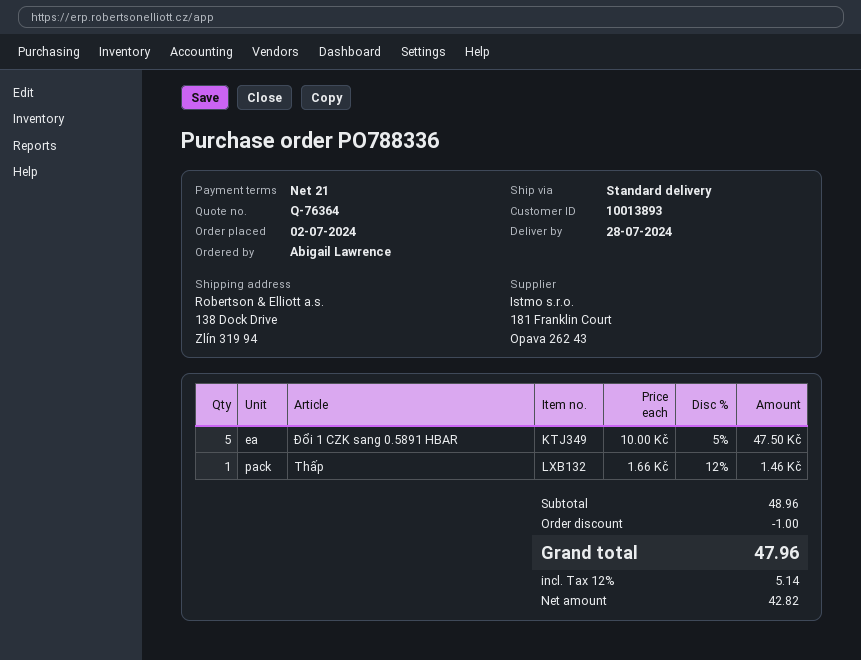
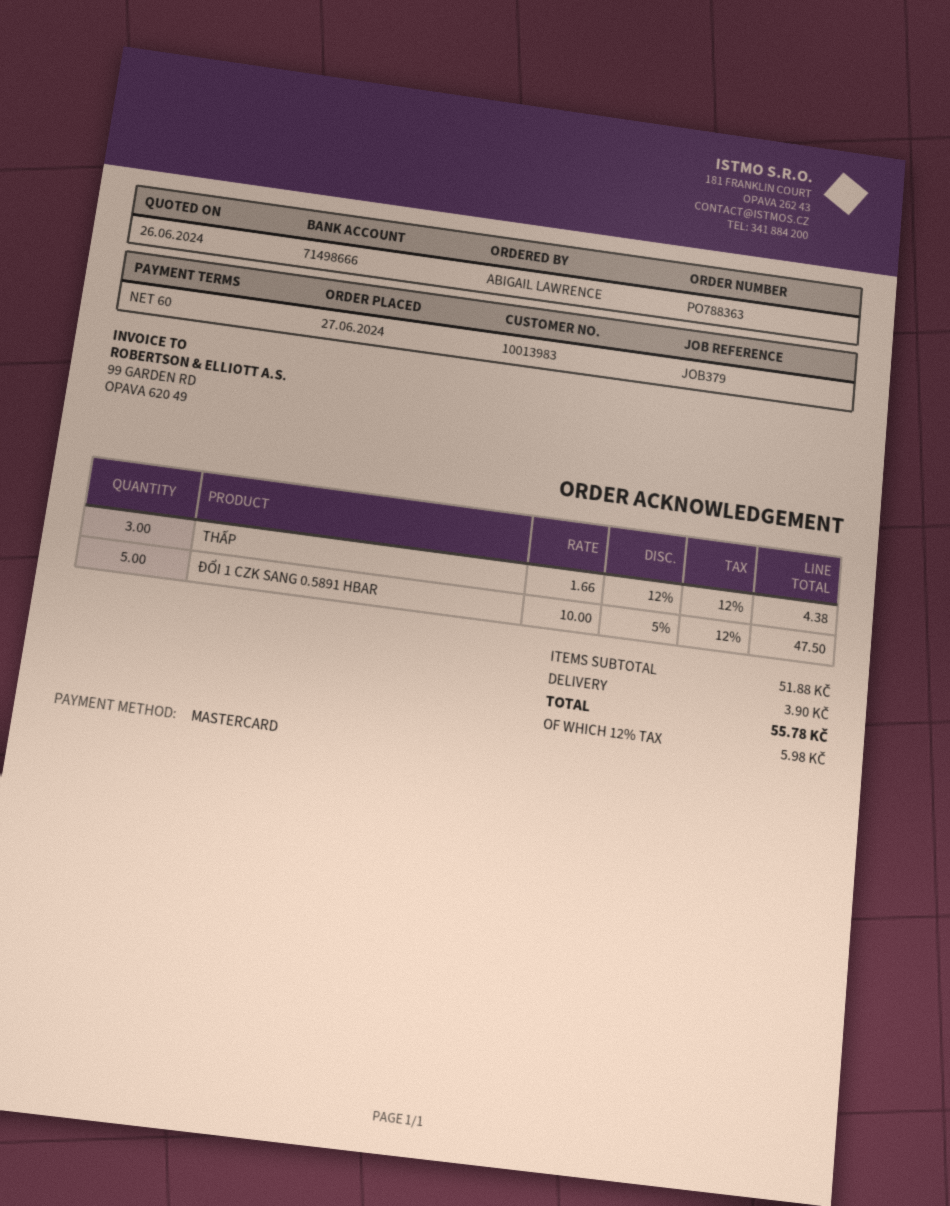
order number: PO788336 -> PO788363
order date: 2024-07-02 -> 2024-06-27
payment terms: 21 days -> 60 days
customer number: 10013893 -> 10013983
Thấp: 1 x 1.66 - 12% = 1.46 -> 3 x 1.66 - 12% = 4.38
subtotal: 48.96 -> 51.88
discount: 1.00 -> none
shipping: none -> 3.90
tax: 12% = 5.14 -> 12% = 5.98
total: 47.96 -> 55.78

